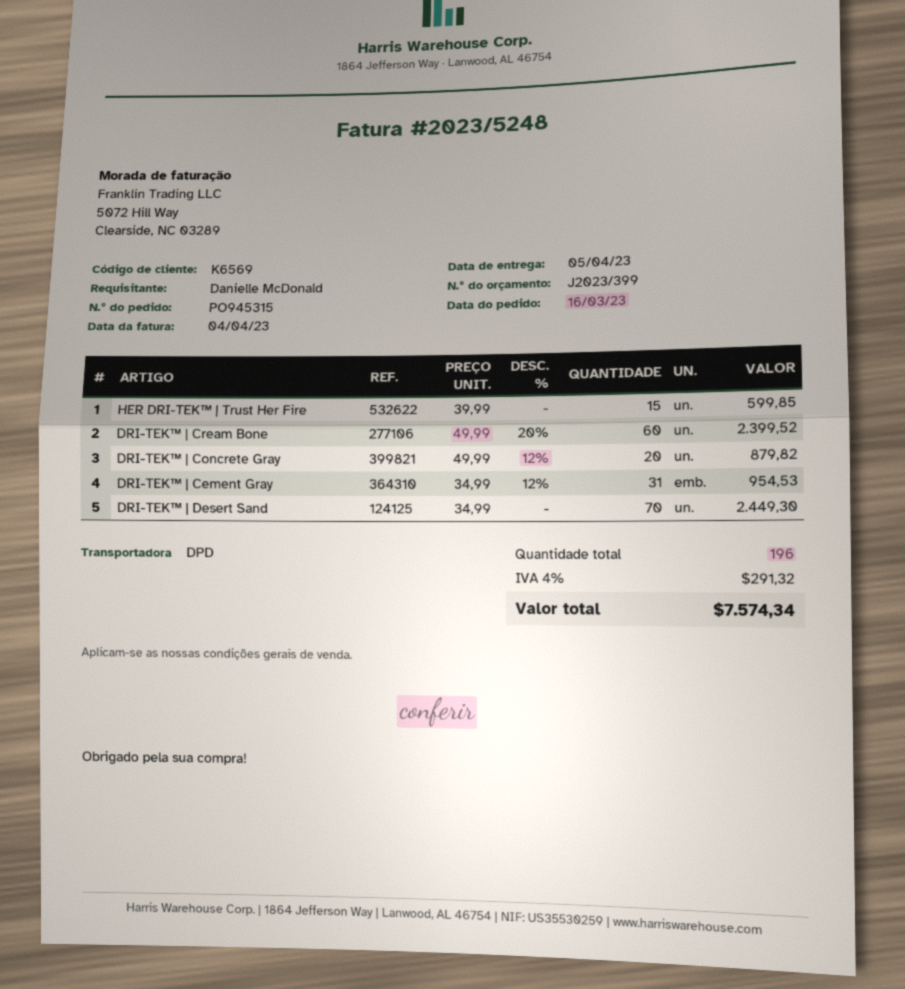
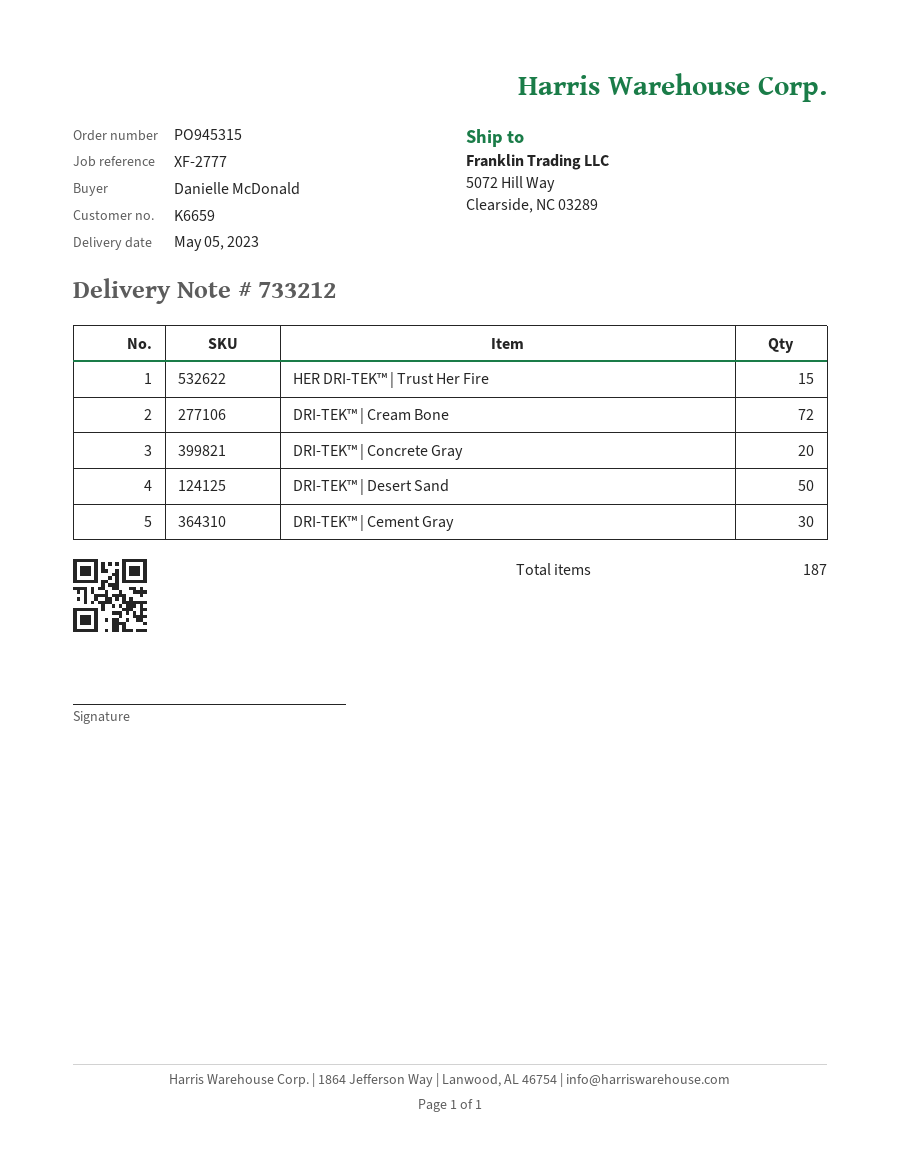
delivery date: 2023-04-05 -> 2023-05-05
customer number: K6569 -> K6659
DRI-TEK™ | Cream Bone: 60 -> 72
DRI-TEK™ | Cement Gray: 31 -> 30
DRI-TEK™ | Desert Sand: 70 -> 50
total quantity: 196 -> 187

